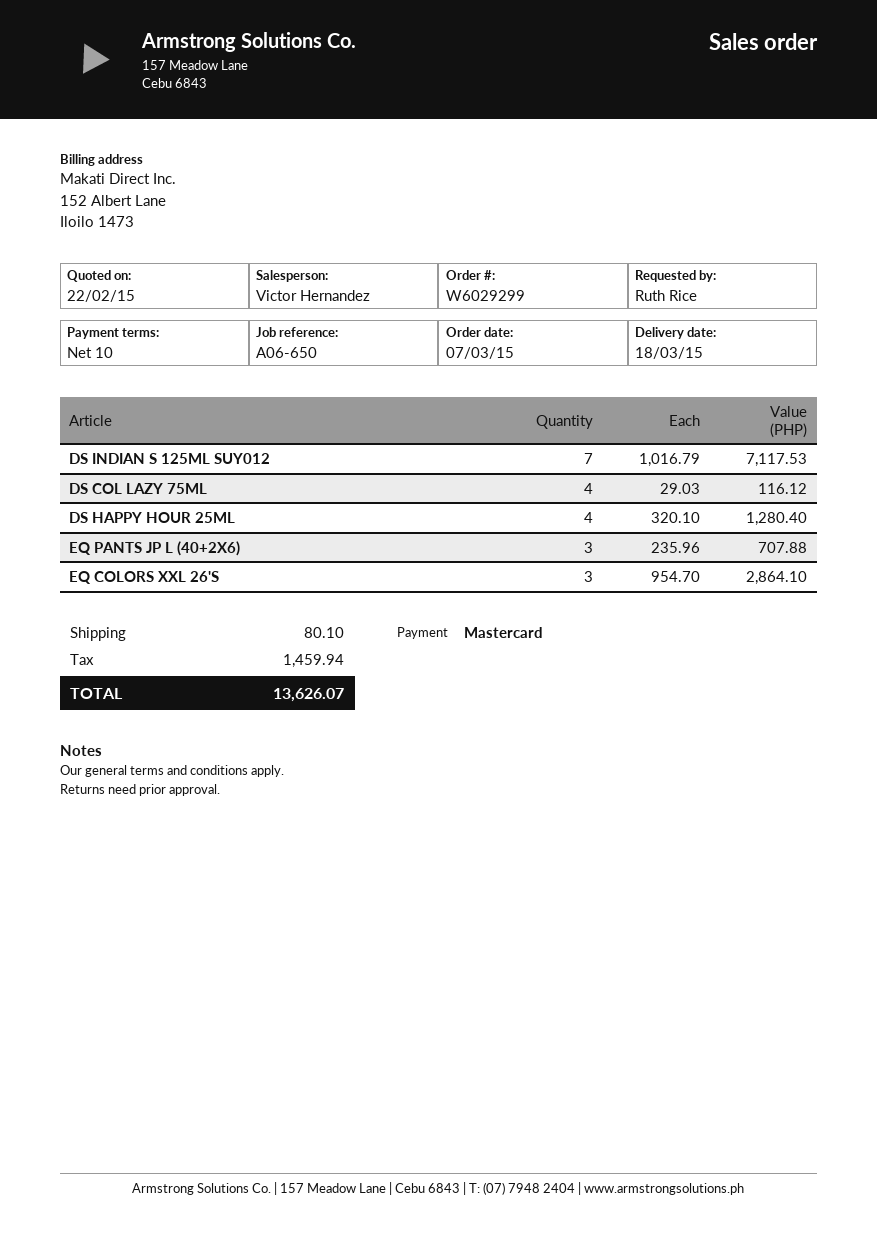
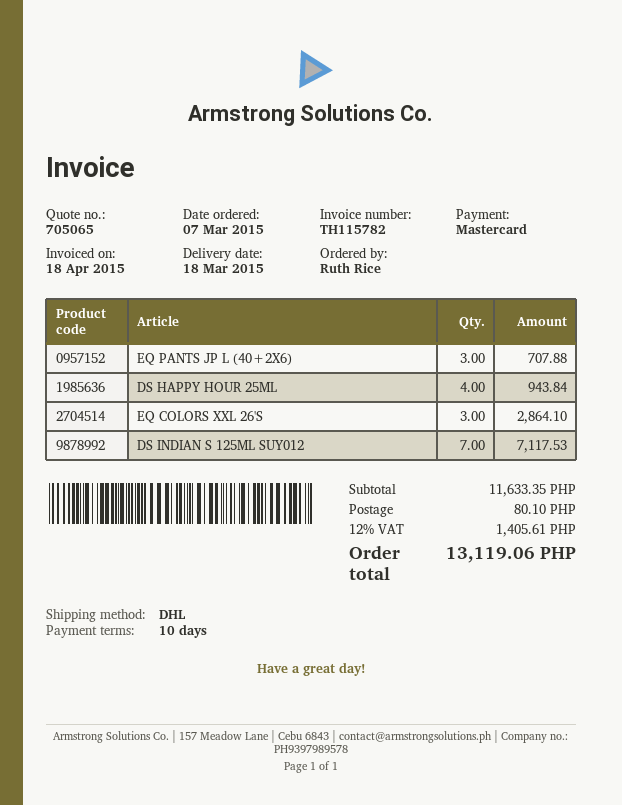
DS COL LAZY 75ML: 4 for 116.12 -> none
DS HAPPY HOUR 25ML: 4 for 1280.40 -> 4 for 943.84
tax: 1459.94 -> 1405.61
total: 13626.07 -> 13119.06

